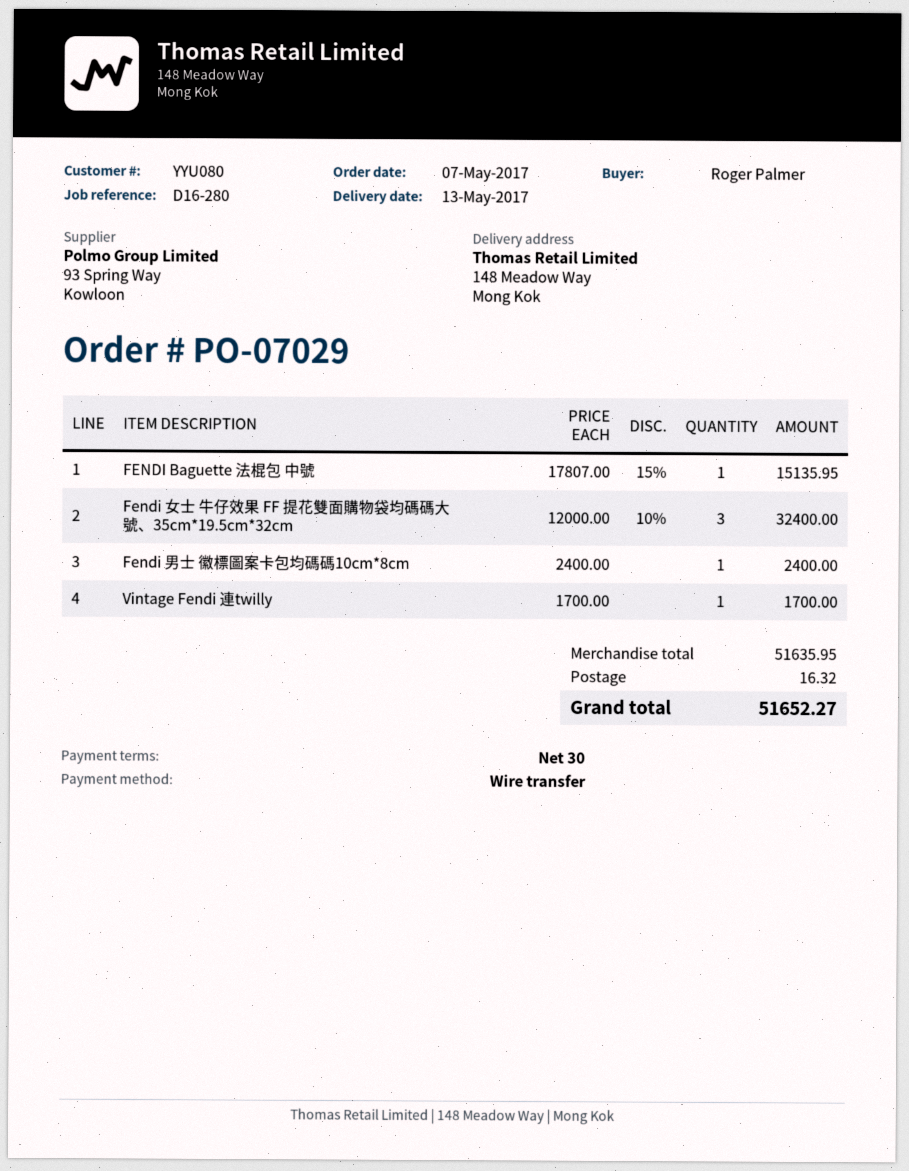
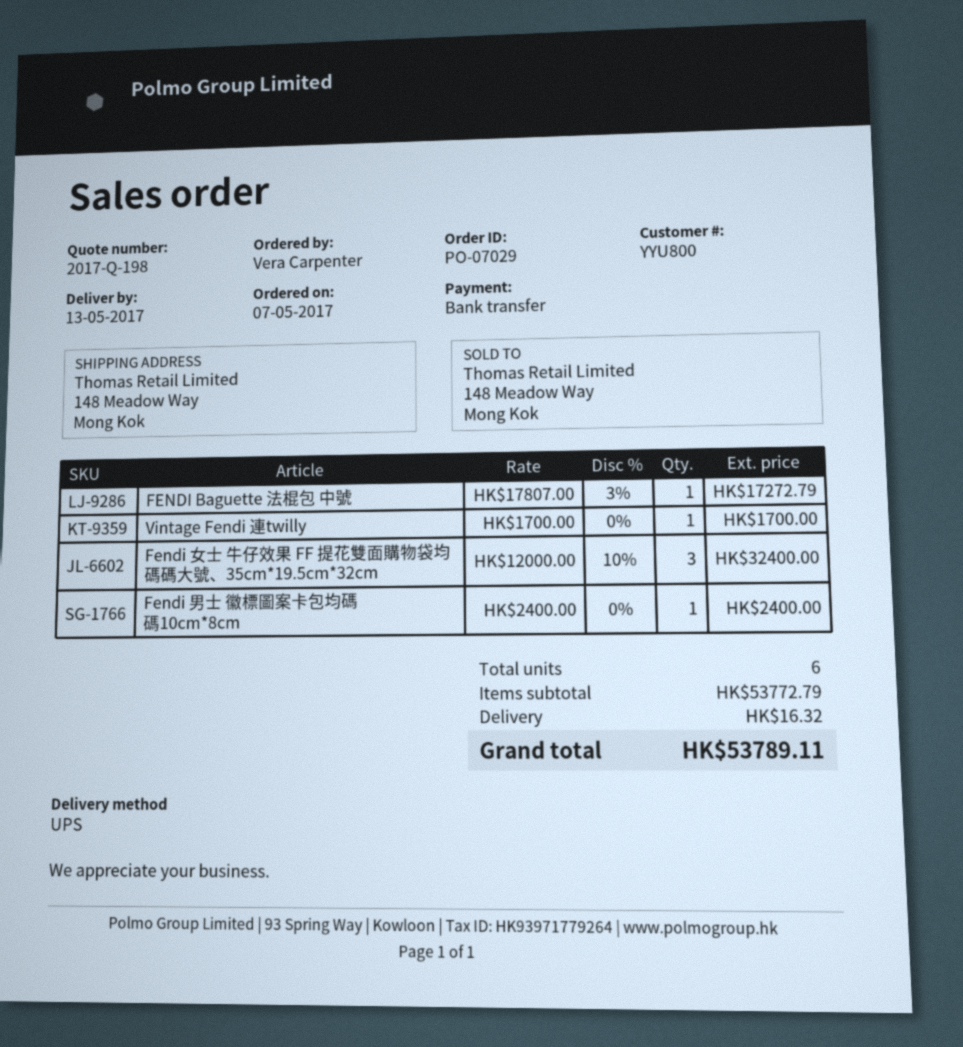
customer number: YYU080 -> YYU800
ordered by: Roger Palmer -> Vera Carpenter
FENDI Baguette 法棍包 中號: 1 x 17807.00 - 15% = 15135.95 -> 1 x 17807.00 - 3% = 17272.79
subtotal: 51635.95 -> 53772.79
total: 51652.27 -> 53789.11

